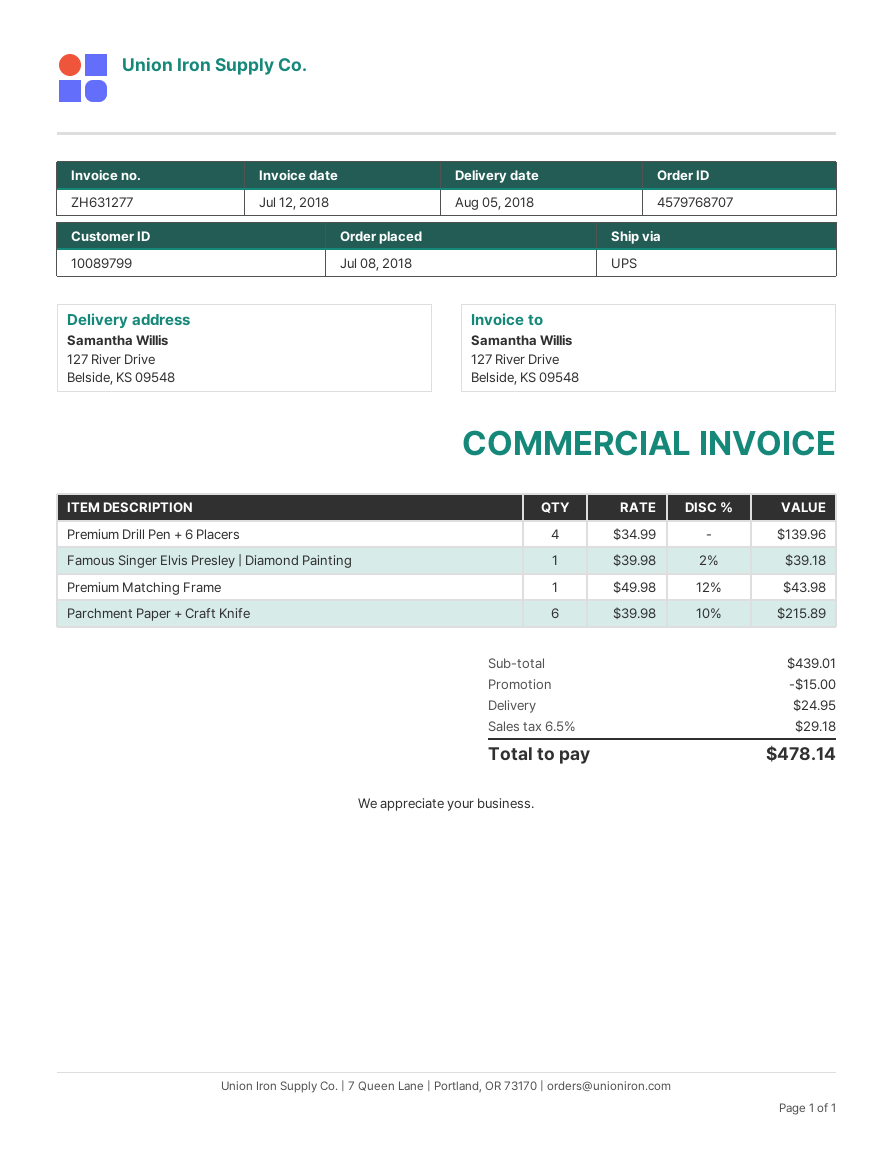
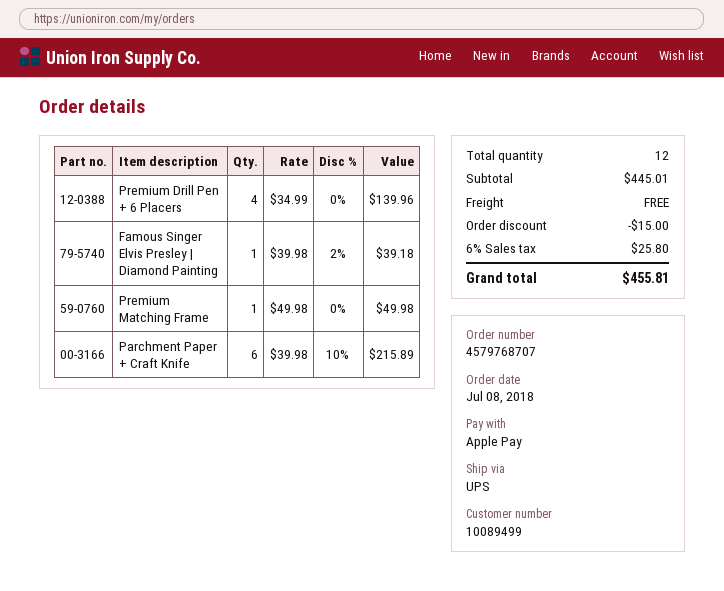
customer number: 10089799 -> 10089499
Premium Matching Frame: 1 x 49.98 - 12% = 43.98 -> 1 x 49.98 = 49.98
subtotal: 439.01 -> 445.01
shipping: 24.95 -> 0.00
tax: 6.5% = 29.18 -> 6% = 25.80
total: 478.14 -> 455.81

